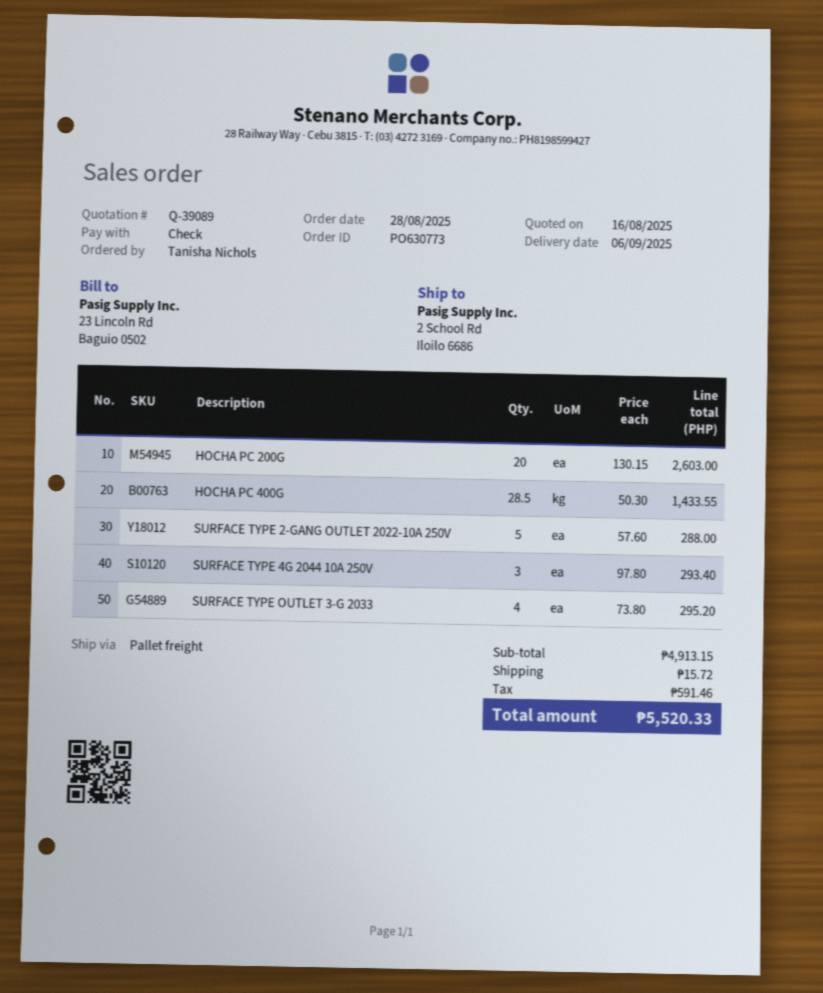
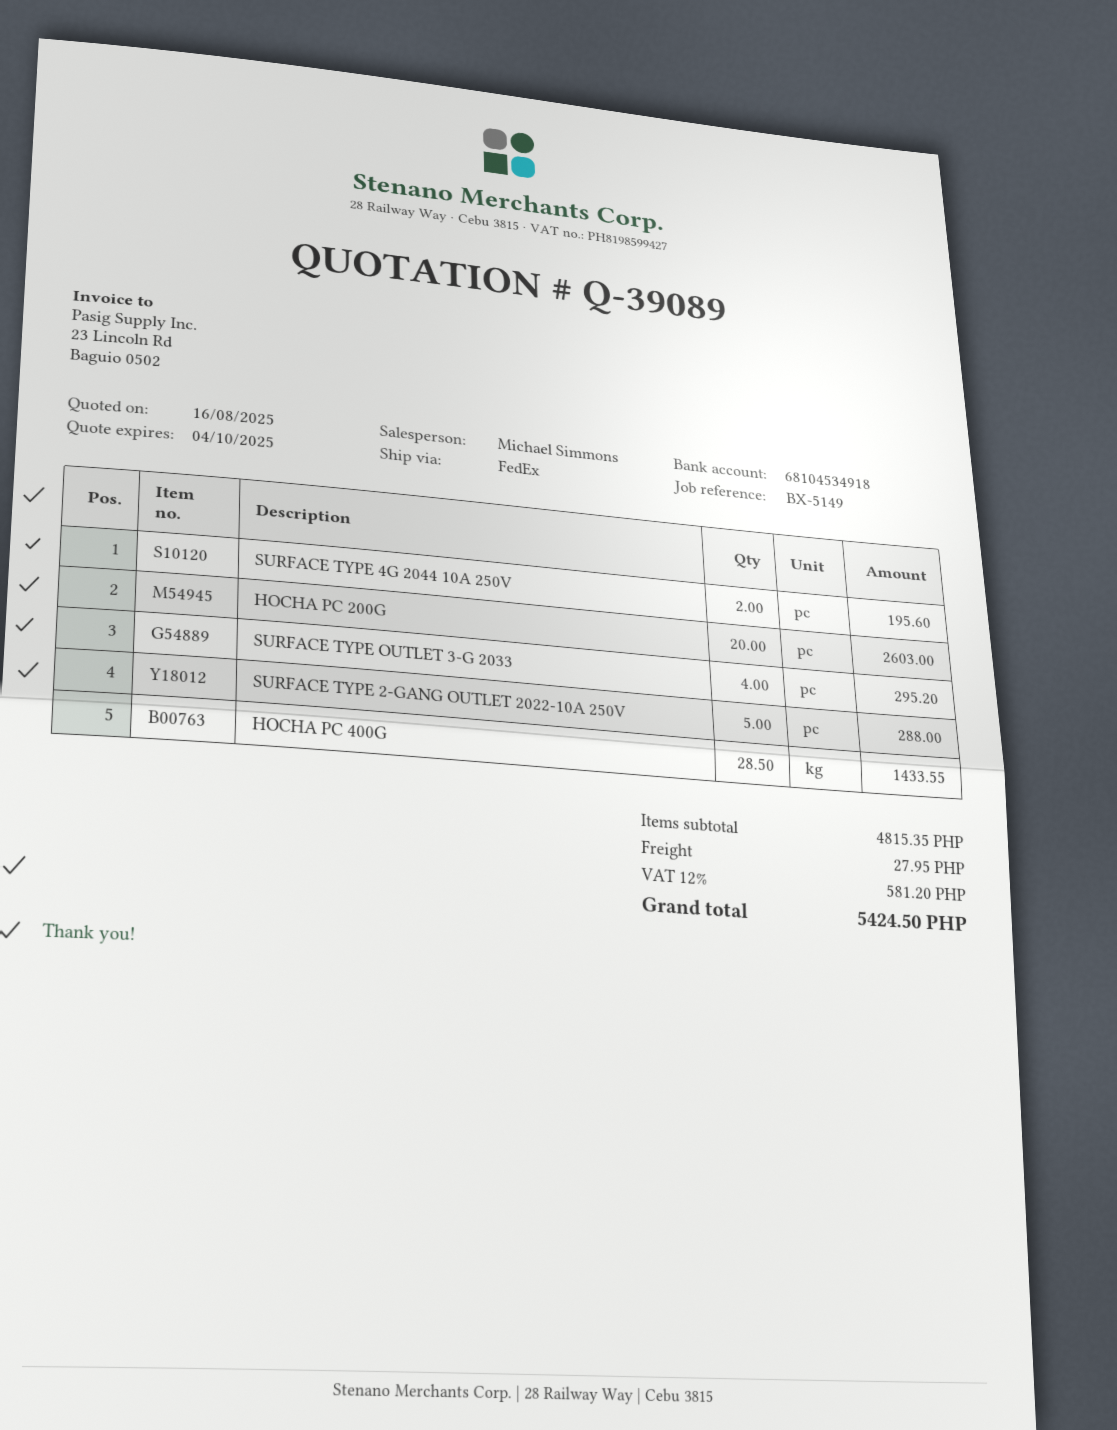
shipping method: pallet freight -> FedEx
SURFACE TYPE 4G 2044 10A 250V: 3 for 293.40 -> 2 for 195.60
subtotal: 4913.15 -> 4815.35
shipping: 15.72 -> 27.95
tax: 591.46 -> 581.20
total: 5520.33 -> 5424.50

